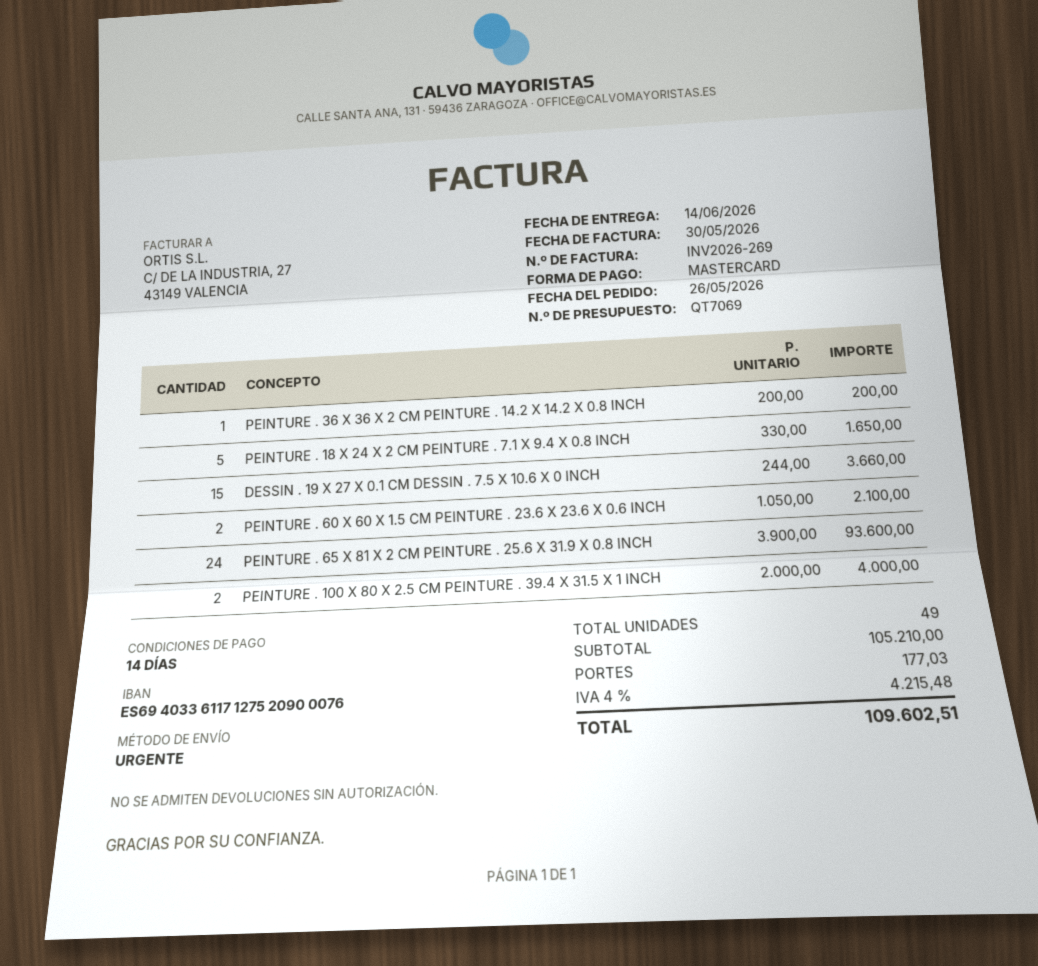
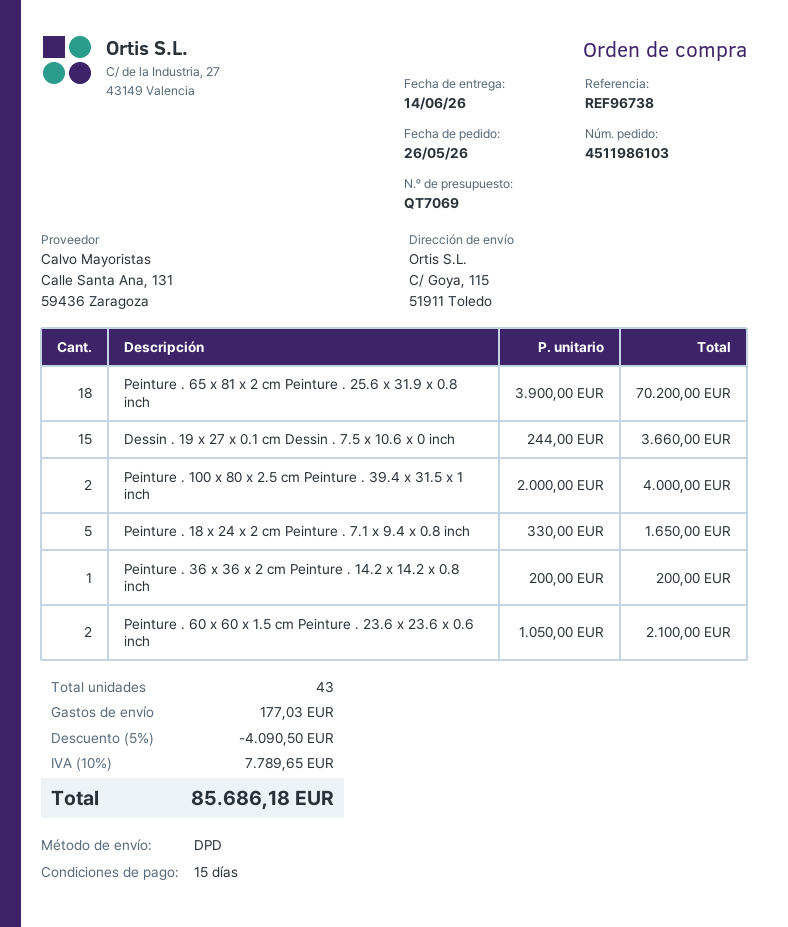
payment terms: 14 days -> 15 days
shipping method: express -> DPD
PEINTURE . 65 X 81 X 2 CM PEINTURE . 25.6 X 31.9 X 0.8 INCH: 24 x 3900.00 = 93600.00 -> 18 x 3900.00 = 70200.00
total quantity: 49 -> 43
discount: none -> 5% = 4090.50
tax: 4% = 4215.48 -> 10% = 7789.65
total: 109602.51 -> 85686.18

